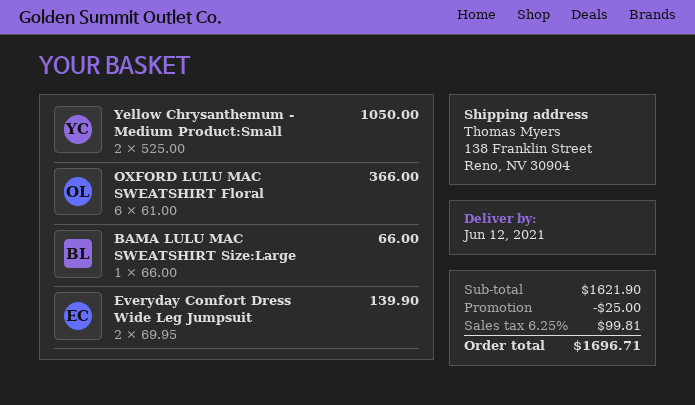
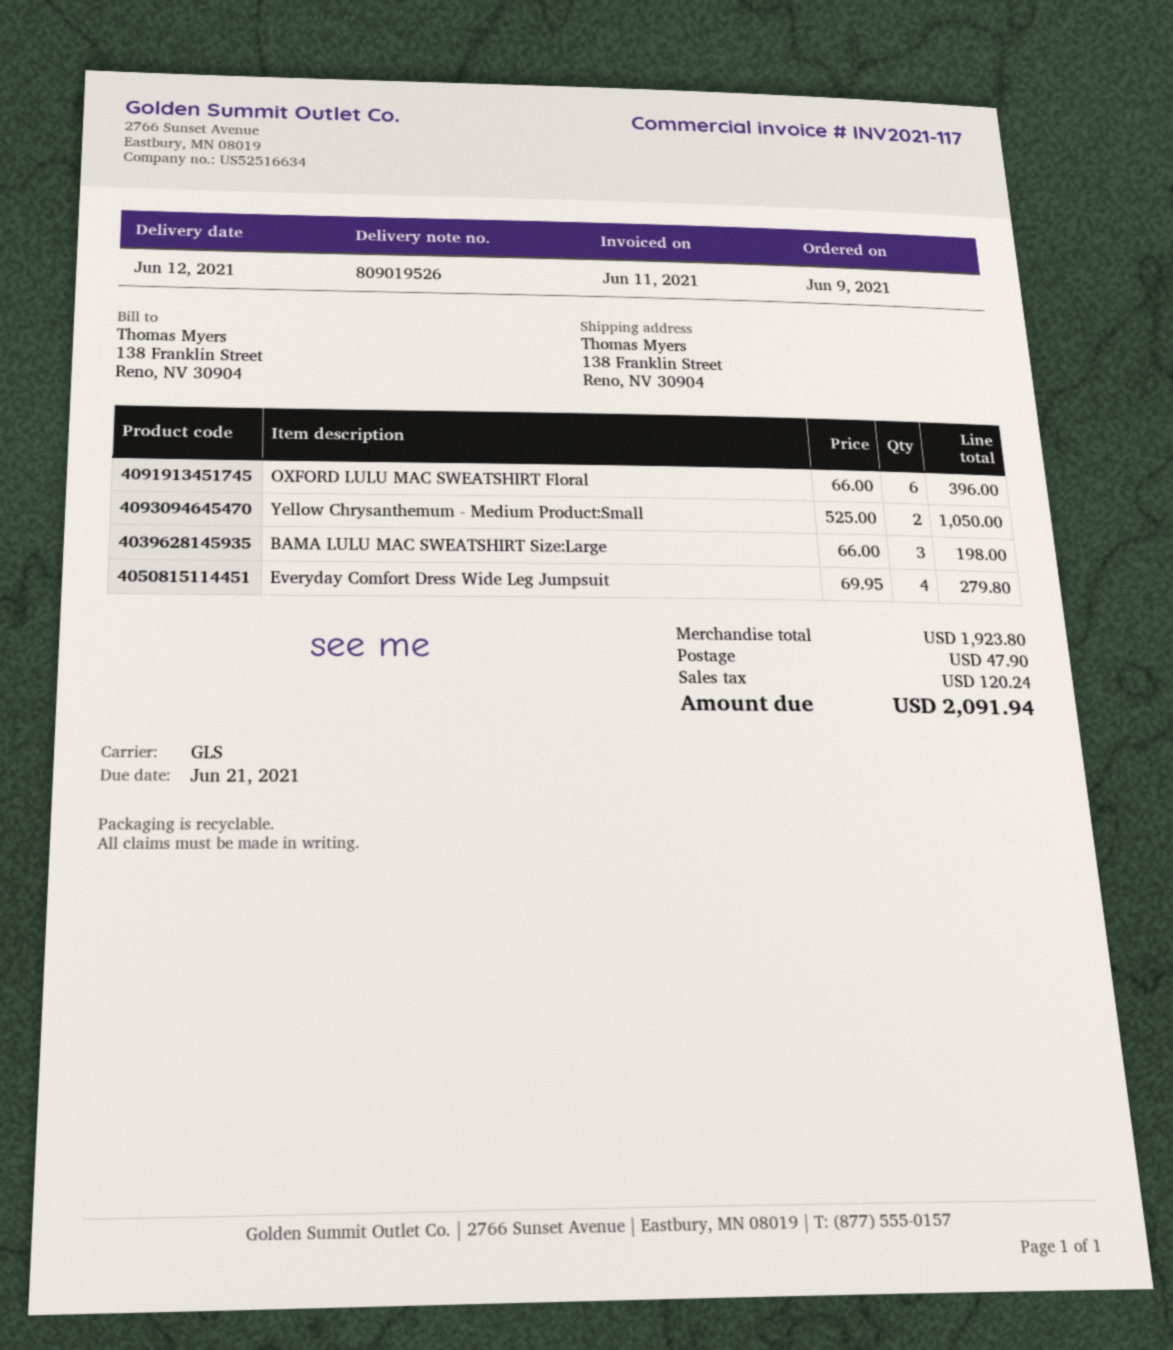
OXFORD LULU MAC SWEATSHIRT Floral: 6 x 61.00 = 366.00 -> 6 x 66.00 = 396.00
BAMA LULU MAC SWEATSHIRT Size:Large: 1 x 66.00 = 66.00 -> 3 x 66.00 = 198.00
Everyday Comfort Dress Wide Leg Jumpsuit: 2 x 69.95 = 139.90 -> 4 x 69.95 = 279.80
subtotal: 1621.90 -> 1923.80
discount: 25.00 -> none
shipping: none -> 47.90
tax: 99.81 -> 120.24
total: 1696.71 -> 2091.94

